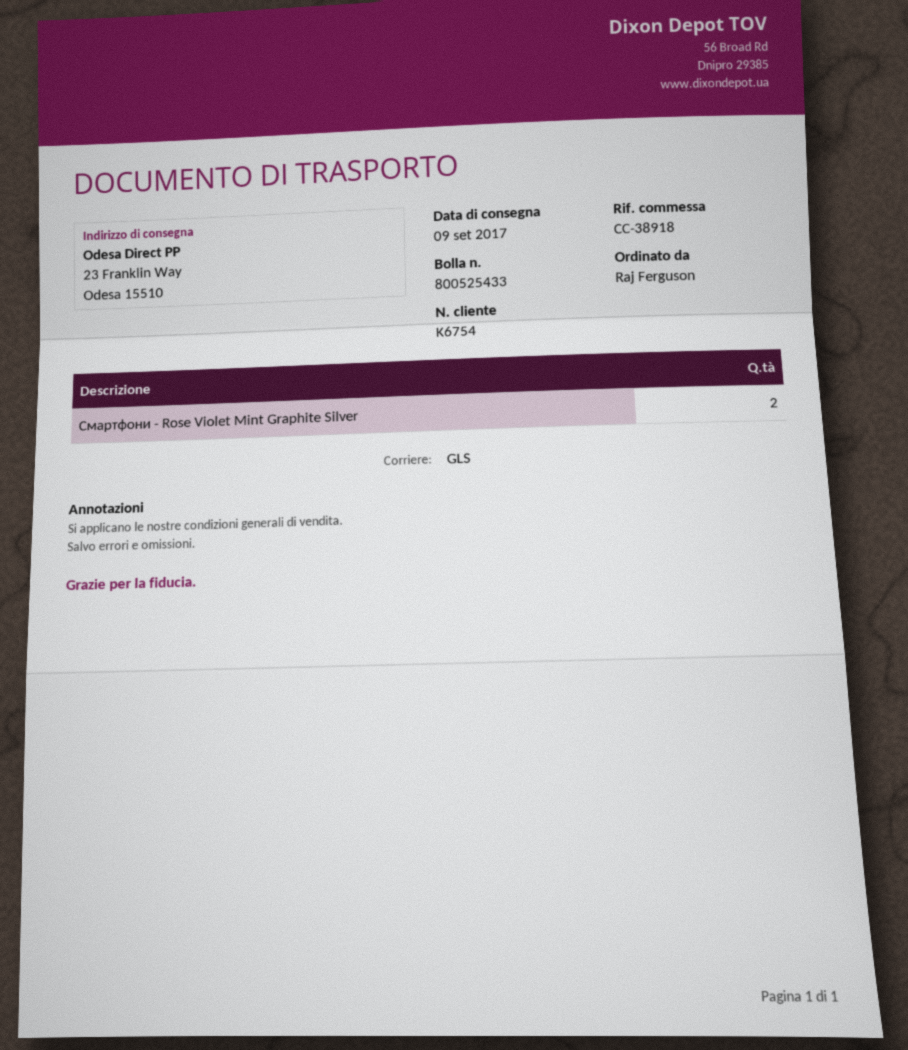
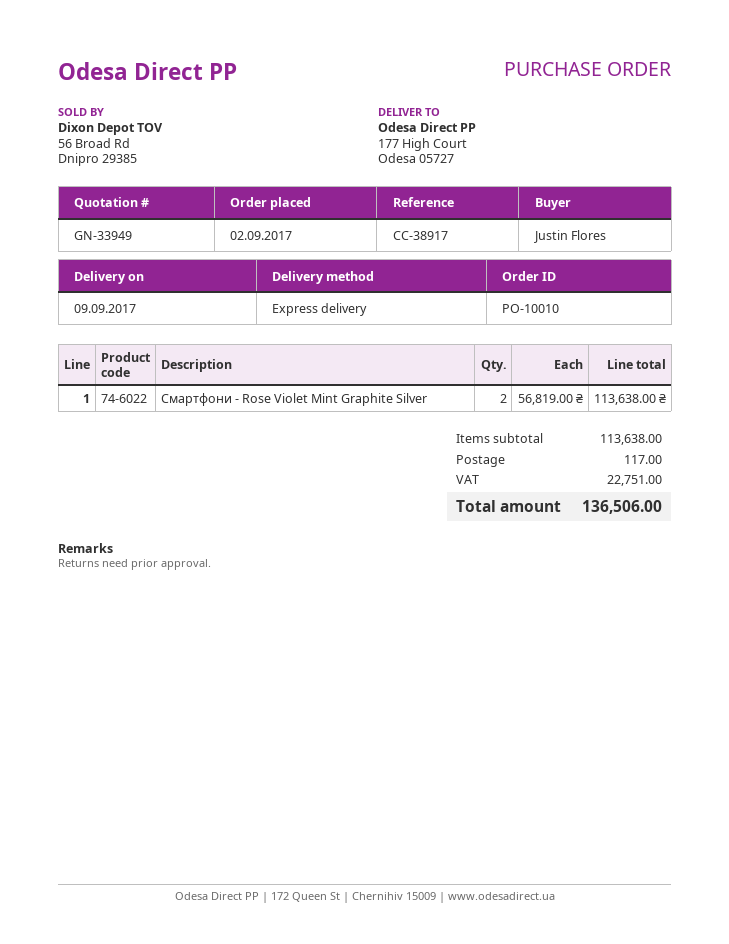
reference: CC-38918 -> CC-38917
ordered by: Raj Ferguson -> Justin Flores
shipping method: GLS -> express
ship to: 23 Franklin Way, Odesa 15510 -> 177 High Court, Odesa 05727

